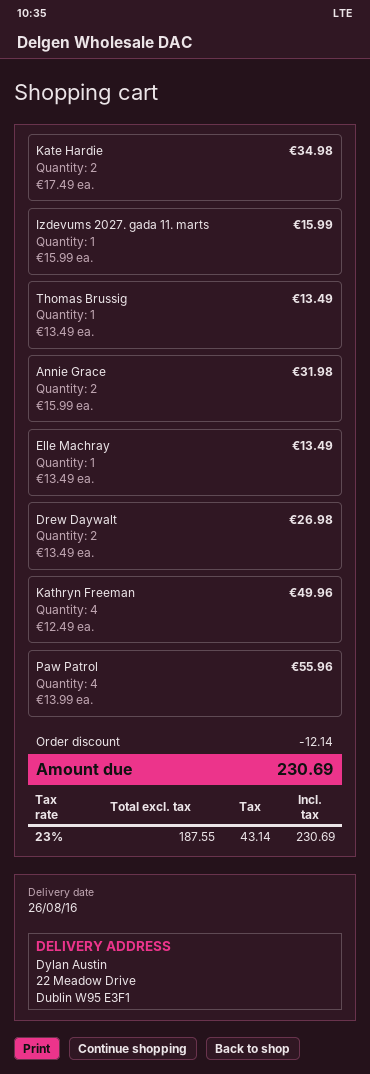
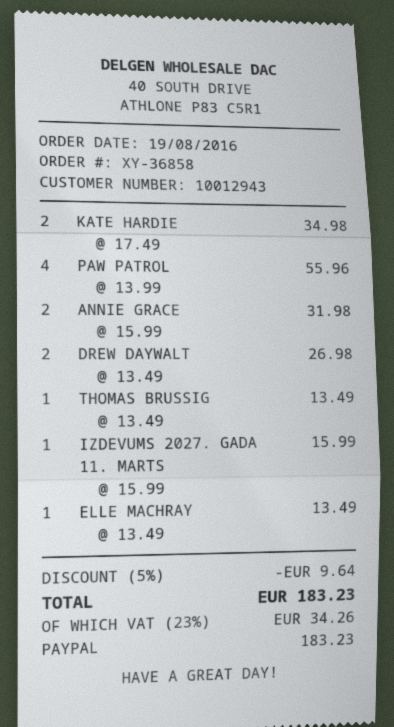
Kathryn Freeman: 4 x 12.49 = 49.96 -> none
discount: 12.14 -> 9.64
tax: 23% = 43.14 -> 23% = 34.26
total: 230.69 -> 183.23

